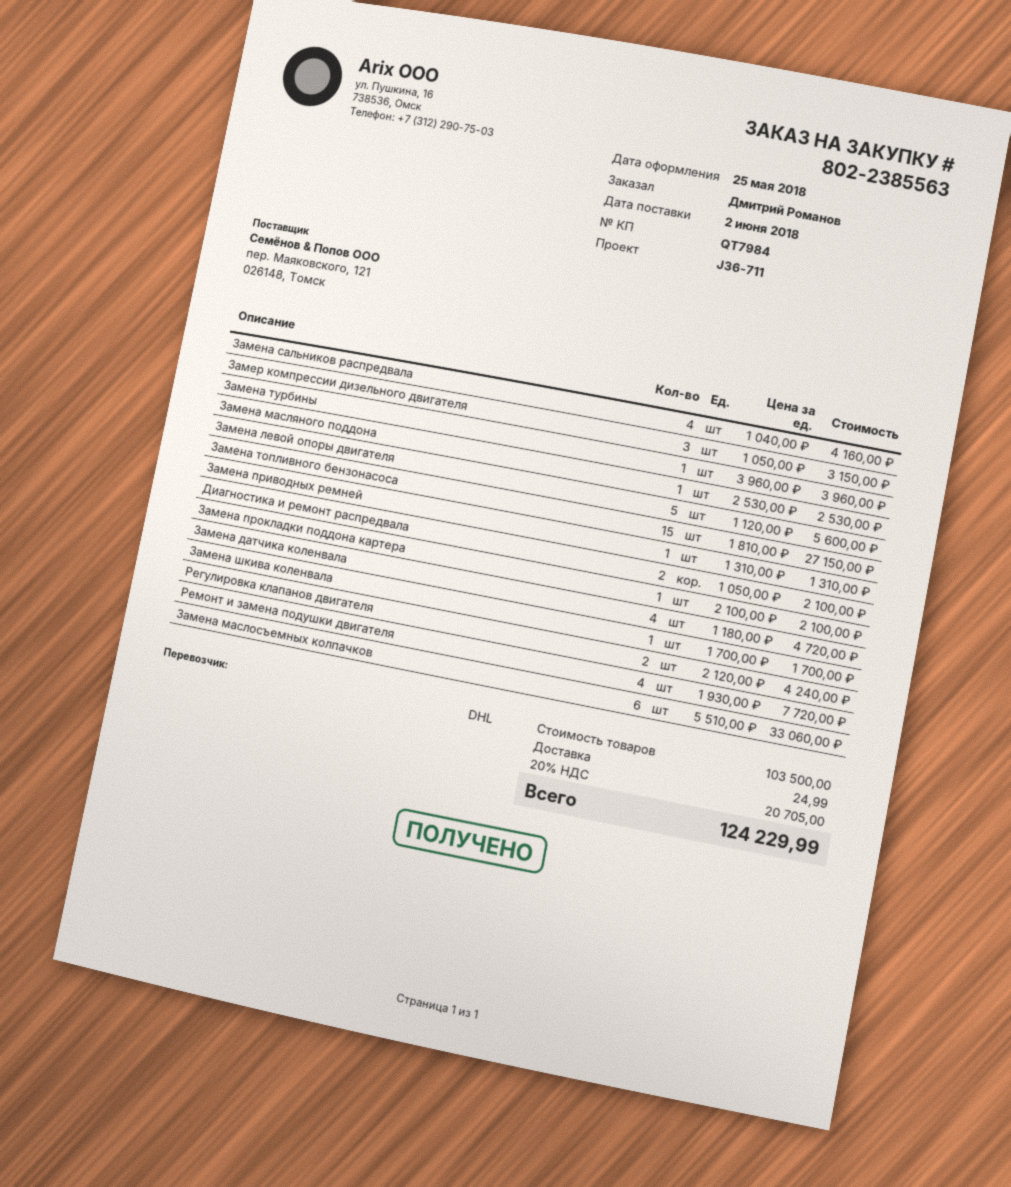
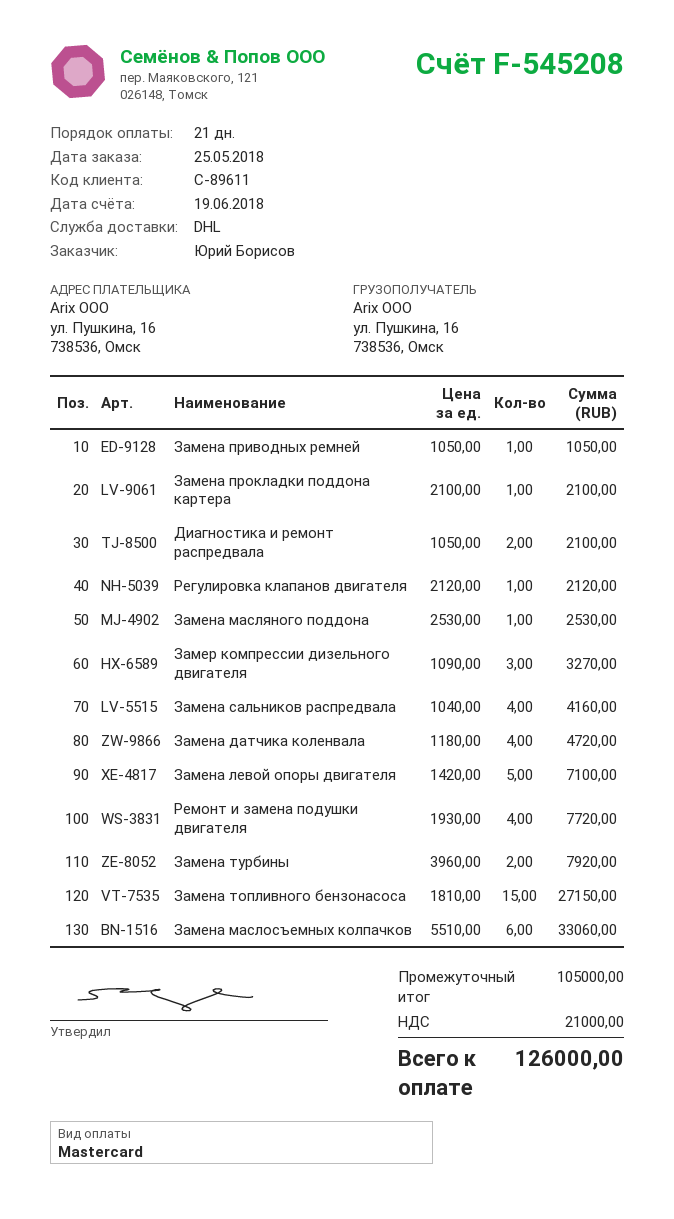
ordered by: Дмитрий Романов -> Юрий Борисов
Замер компрессии дизельного двигателя: 3 x 1050.00 = 3150.00 -> 3 x 1090.00 = 3270.00
Замена турбины: 1 x 3960.00 = 3960.00 -> 2 x 3960.00 = 7920.00
Замена левой опоры двигателя: 5 x 1120.00 = 5600.00 -> 5 x 1420.00 = 7100.00
Замена приводных ремней: 1 x 1310.00 = 1310.00 -> 1 x 1050.00 = 1050.00
Замена шкива коленвала: 1 x 1700.00 = 1700.00 -> none
Регулировка клапанов двигателя: 2 x 2120.00 = 4240.00 -> 1 x 2120.00 = 2120.00
subtotal: 103500.00 -> 105000.00
shipping: 24.99 -> none
tax: 20705.00 -> 21000.00
total: 124229.99 -> 126000.00

